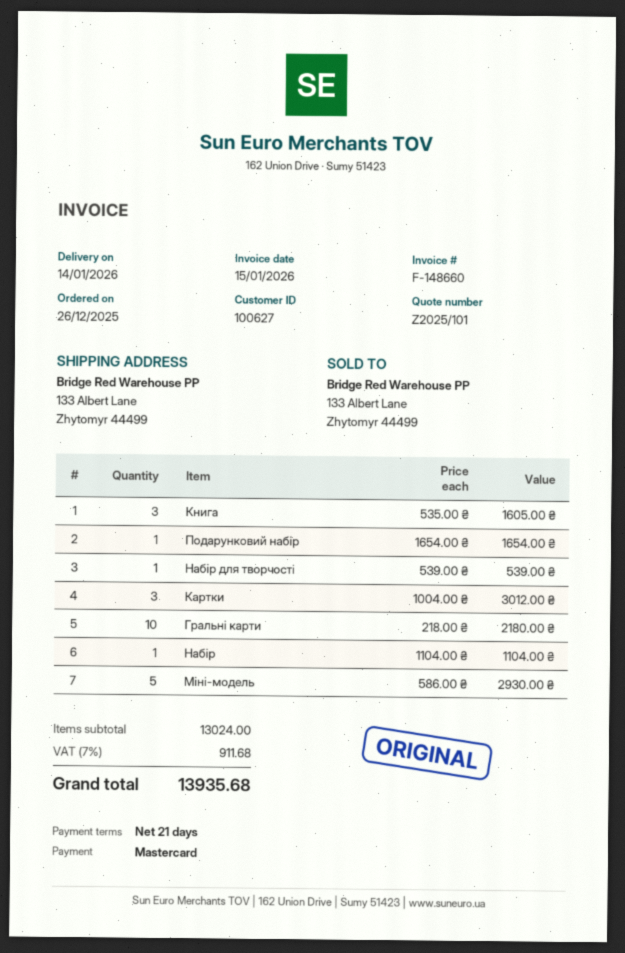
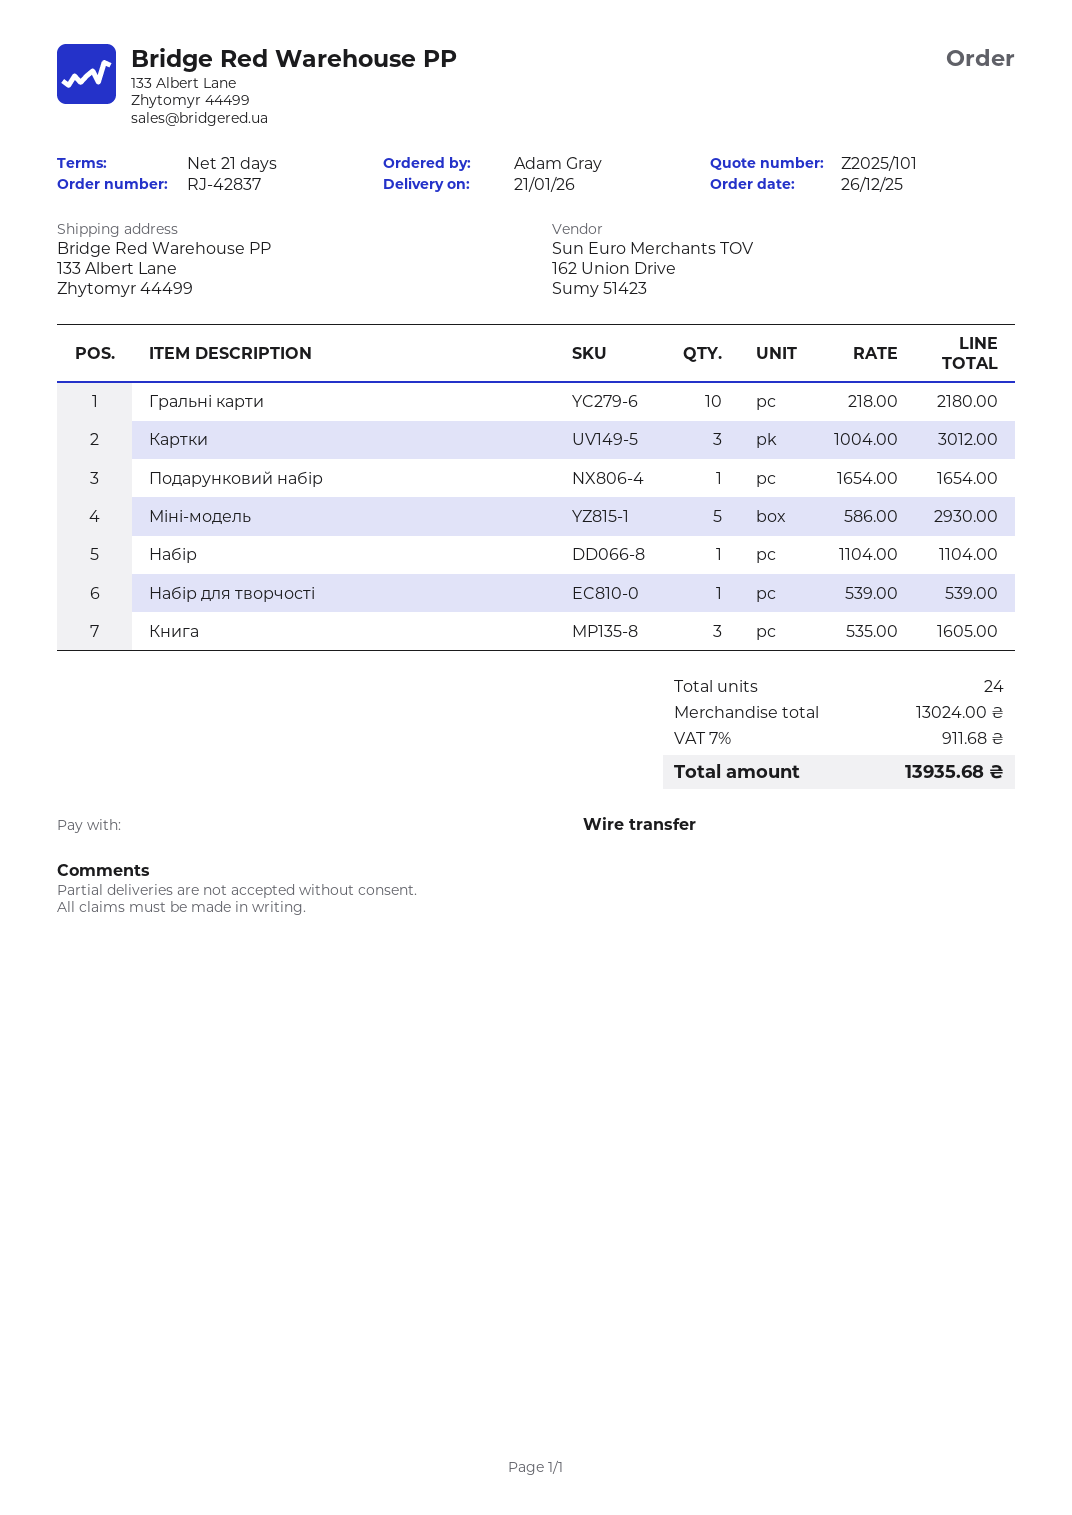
delivery date: 2026-01-14 -> 2026-01-21
payment method: Mastercard -> bank transfer

